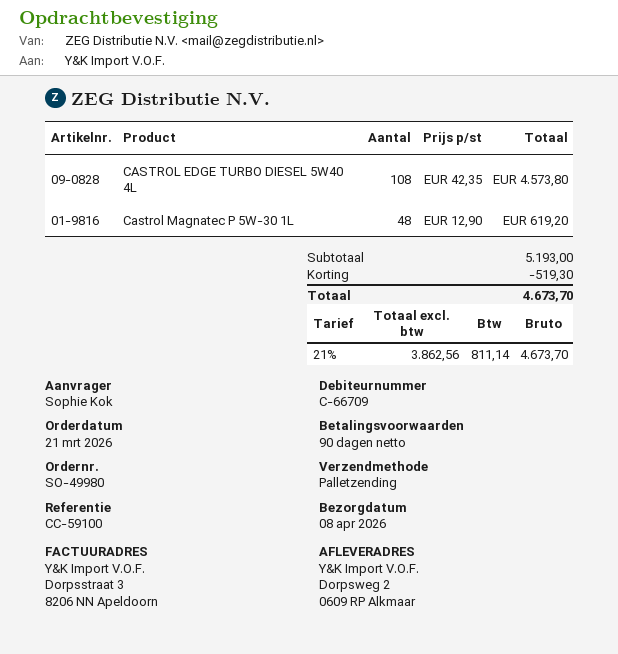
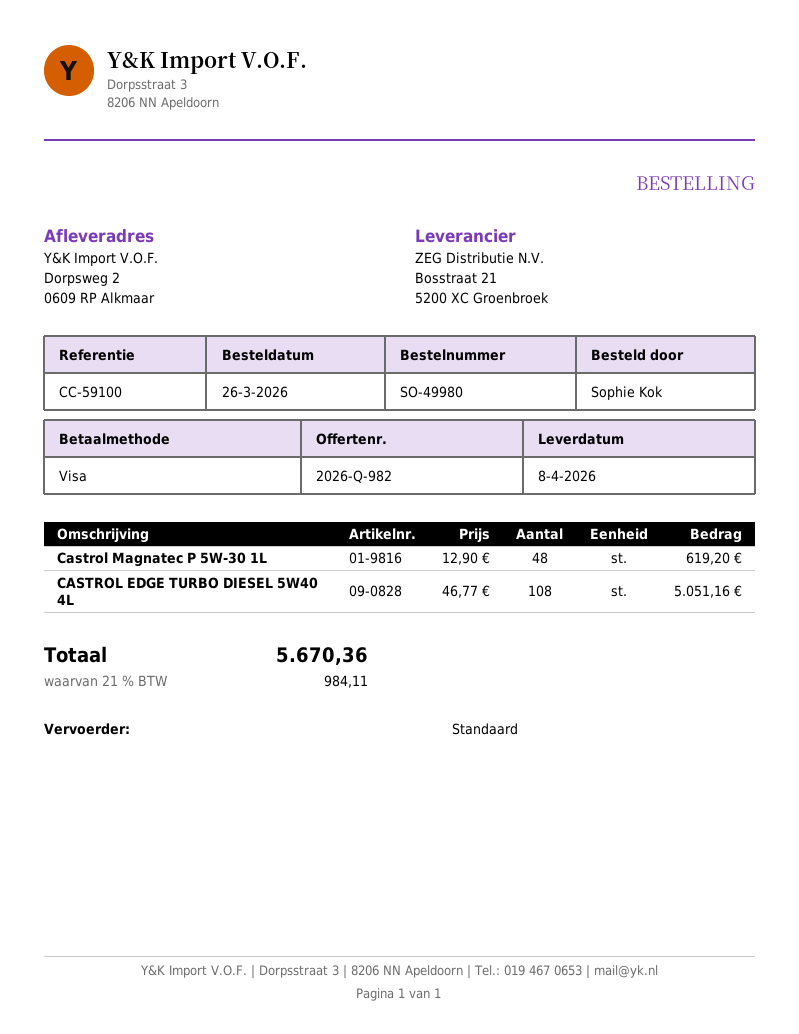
order date: 2026-03-21 -> 2026-03-26
shipping method: pallet freight -> standard
CASTROL EDGE TURBO DIESEL 5W40 4L: 108 x 42.35 = 4573.80 -> 108 x 46.77 = 5051.16
discount: 519.30 -> none
tax: 21% = 811.14 -> 21% = 984.11
total: 4673.70 -> 5670.36

